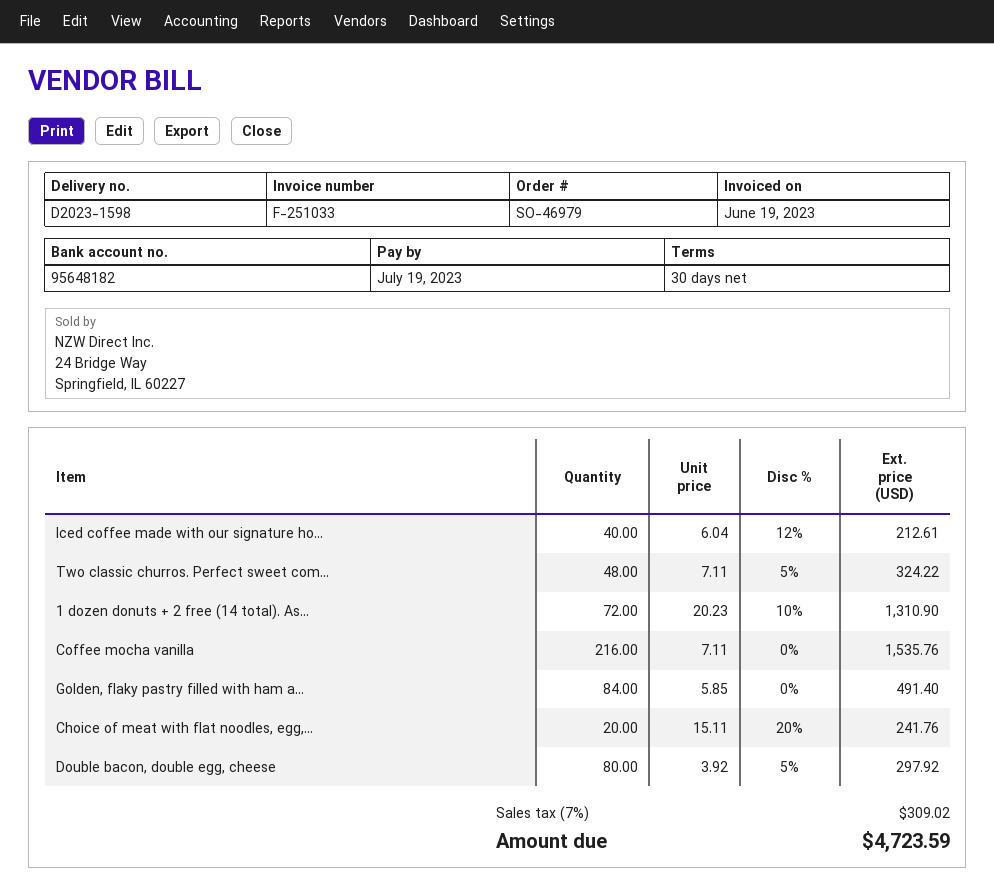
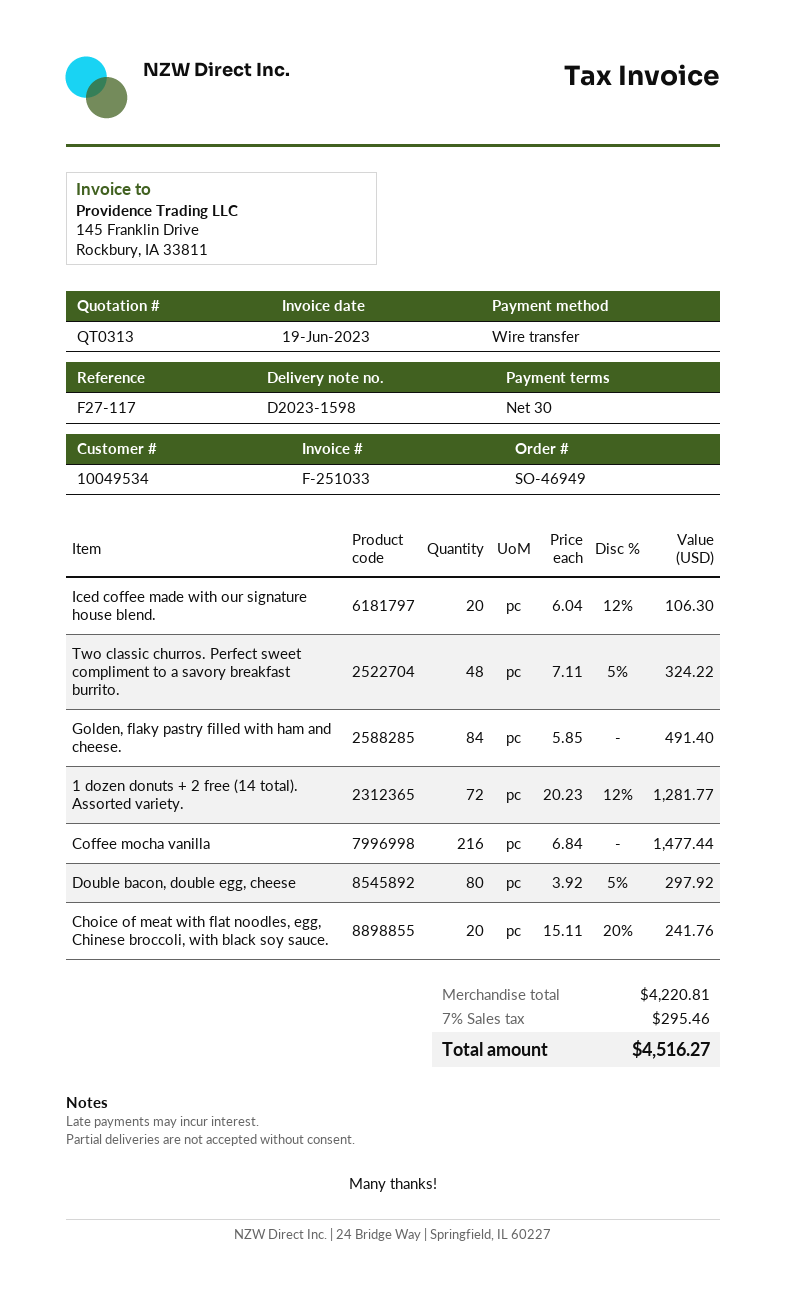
order number: SO-46979 -> SO-46949
Iced coffee made with our signature ho...: 40 x 6.04 - 12% = 212.61 -> 20 x 6.04 - 12% = 106.30
1 dozen donuts + 2 free (14 total). As...: 72 x 20.23 - 10% = 1310.90 -> 72 x 20.23 - 12% = 1281.77
Coffee mocha vanilla: 216 x 7.11 = 1535.76 -> 216 x 6.84 = 1477.44
tax: 7% = 309.02 -> 7% = 295.46
total: 4723.59 -> 4516.27

